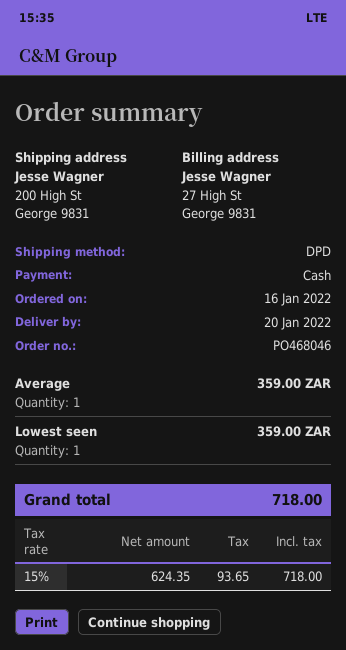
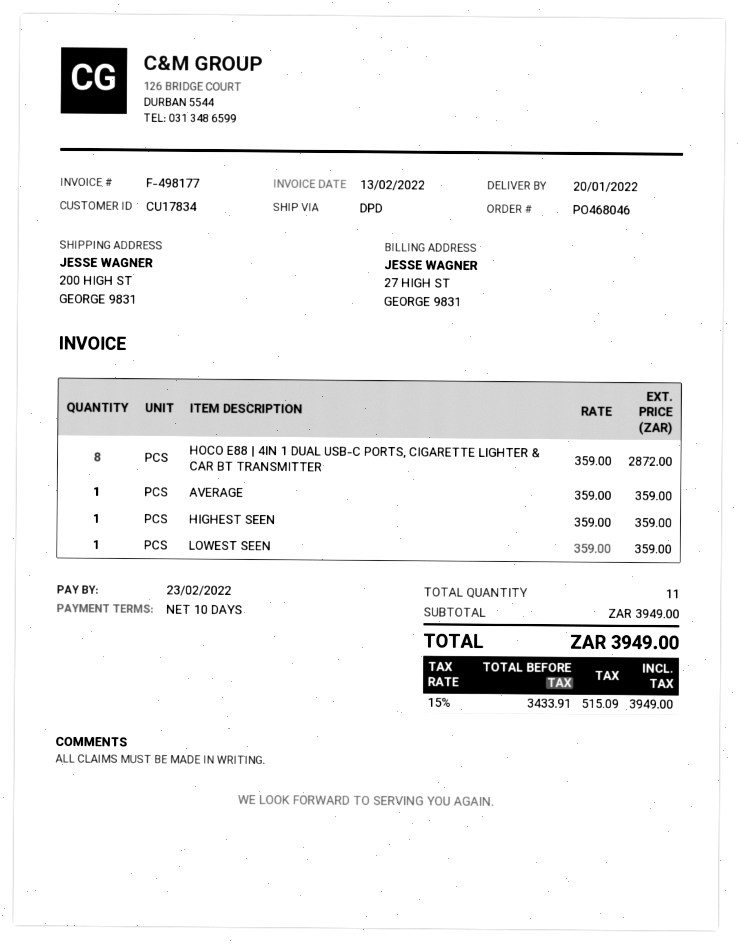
HOCO E88 | 4IN 1 DUAL USB-C PORTS, CIGARETTE LIGHTER & CAR BT TRANSMITTER: none -> 8 for 2872.00
HIGHEST SEEN: none -> 1 for 359.00
net: 624.35 -> 3433.91
tax: 15% = 93.65 -> 15% = 515.09
total: 718.00 -> 3949.00

